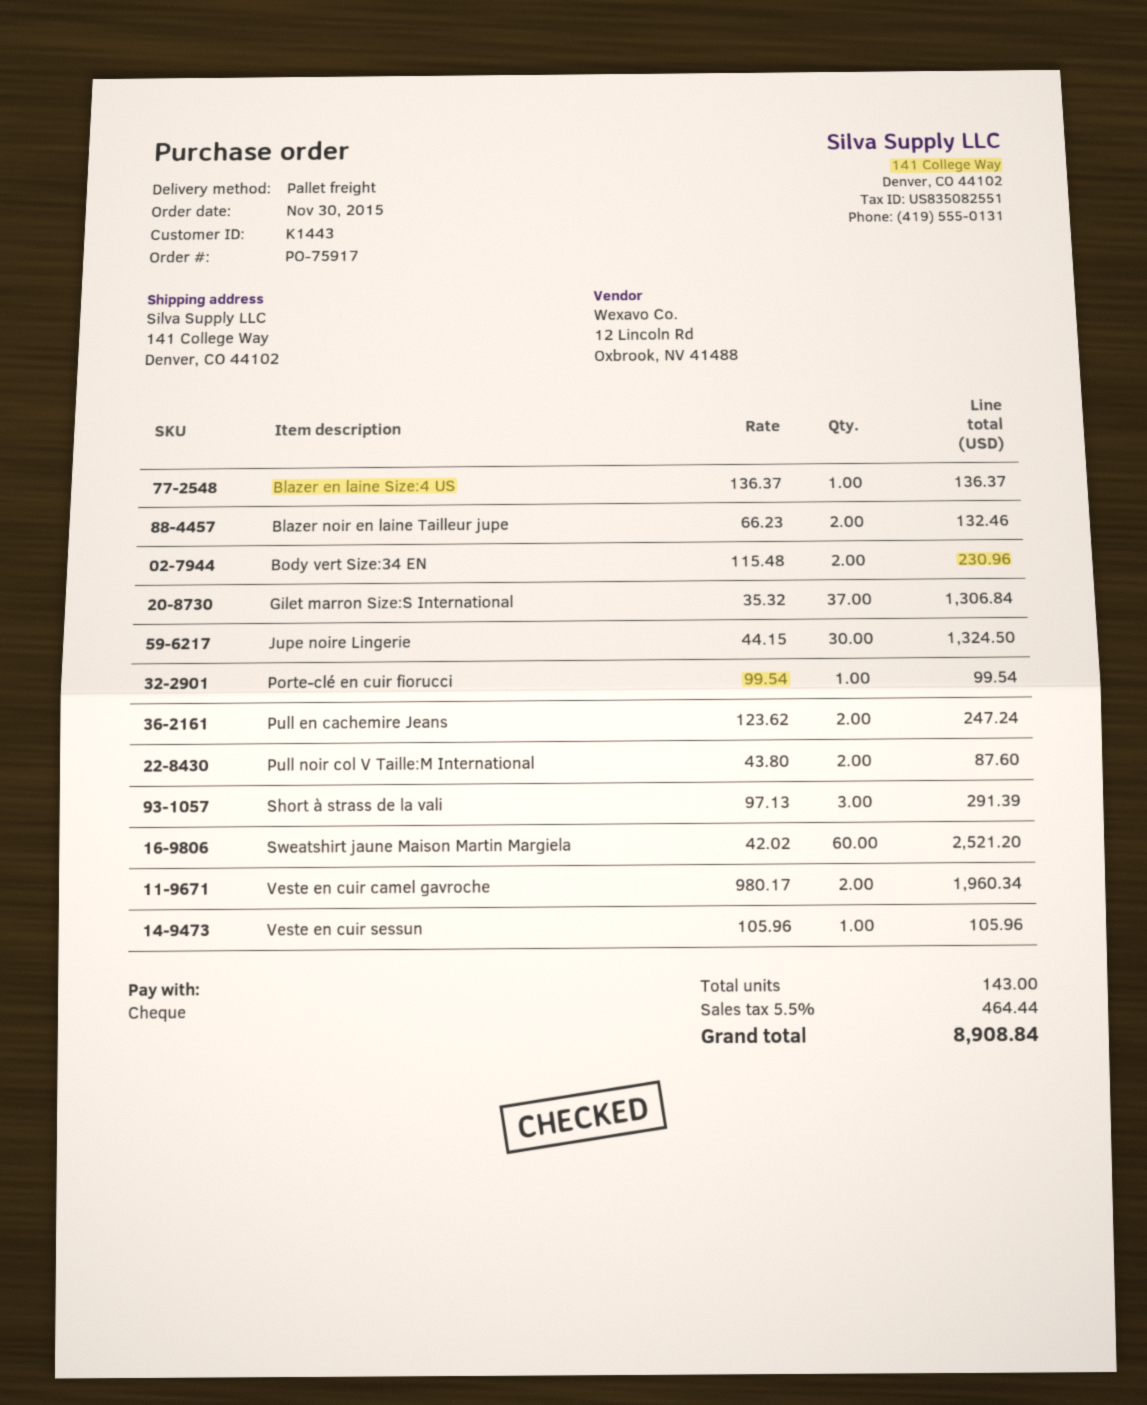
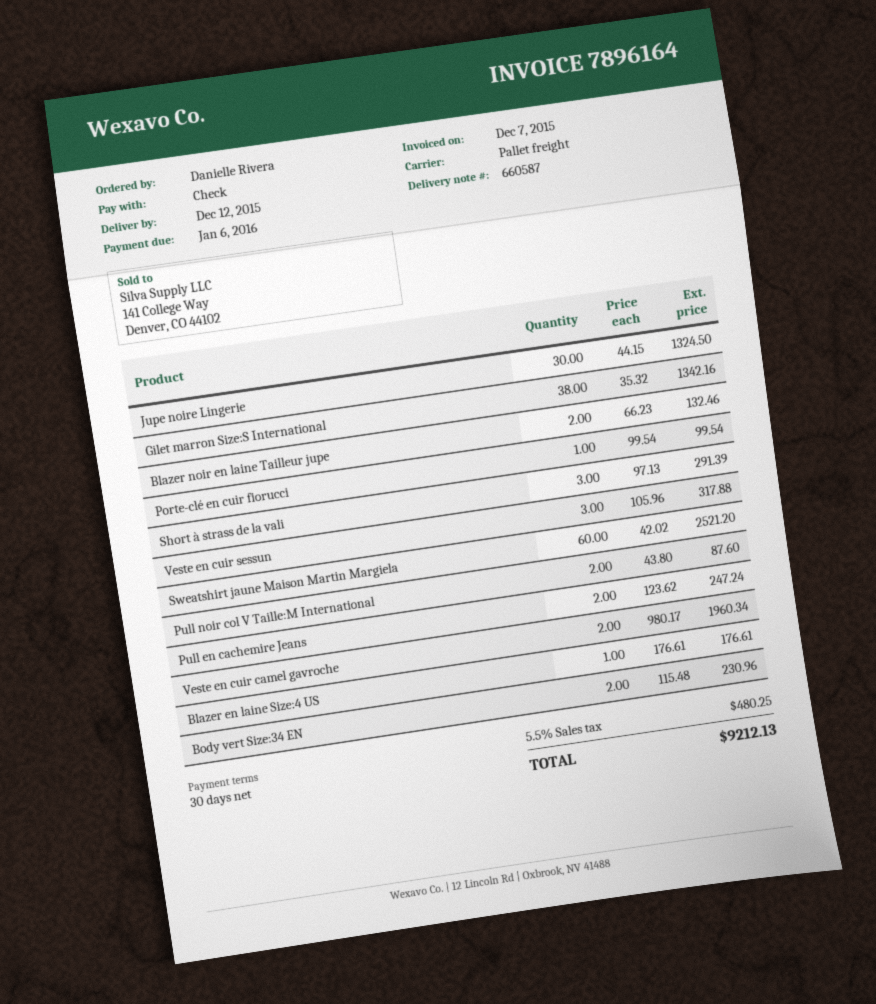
Blazer en laine Size:4 US: 1 x 136.37 = 136.37 -> 1 x 176.61 = 176.61
Gilet marron Size:S International: 37 x 35.32 = 1306.84 -> 38 x 35.32 = 1342.16
Veste en cuir sessun: 1 x 105.96 = 105.96 -> 3 x 105.96 = 317.88
tax: 5.5% = 464.44 -> 5.5% = 480.25
total: 8908.84 -> 9212.13

